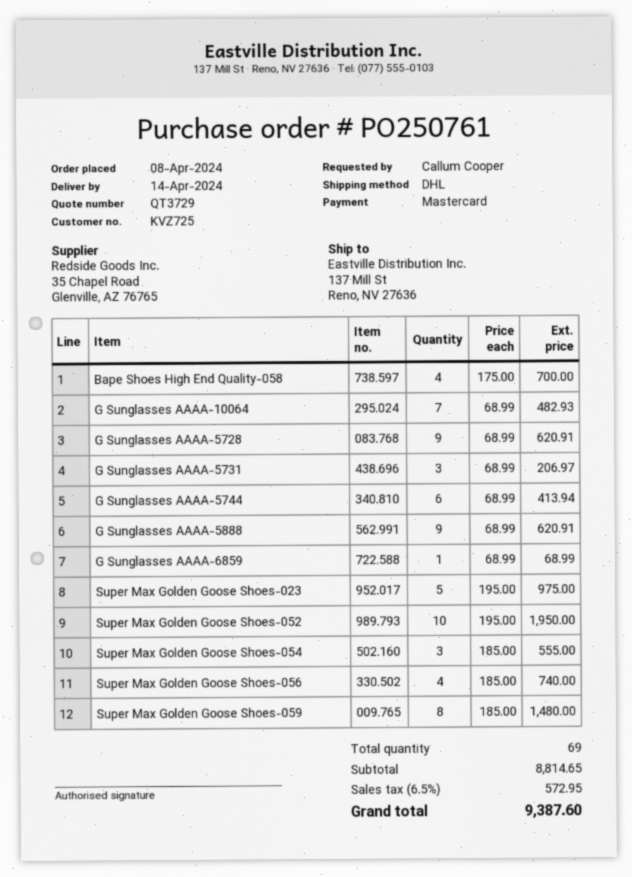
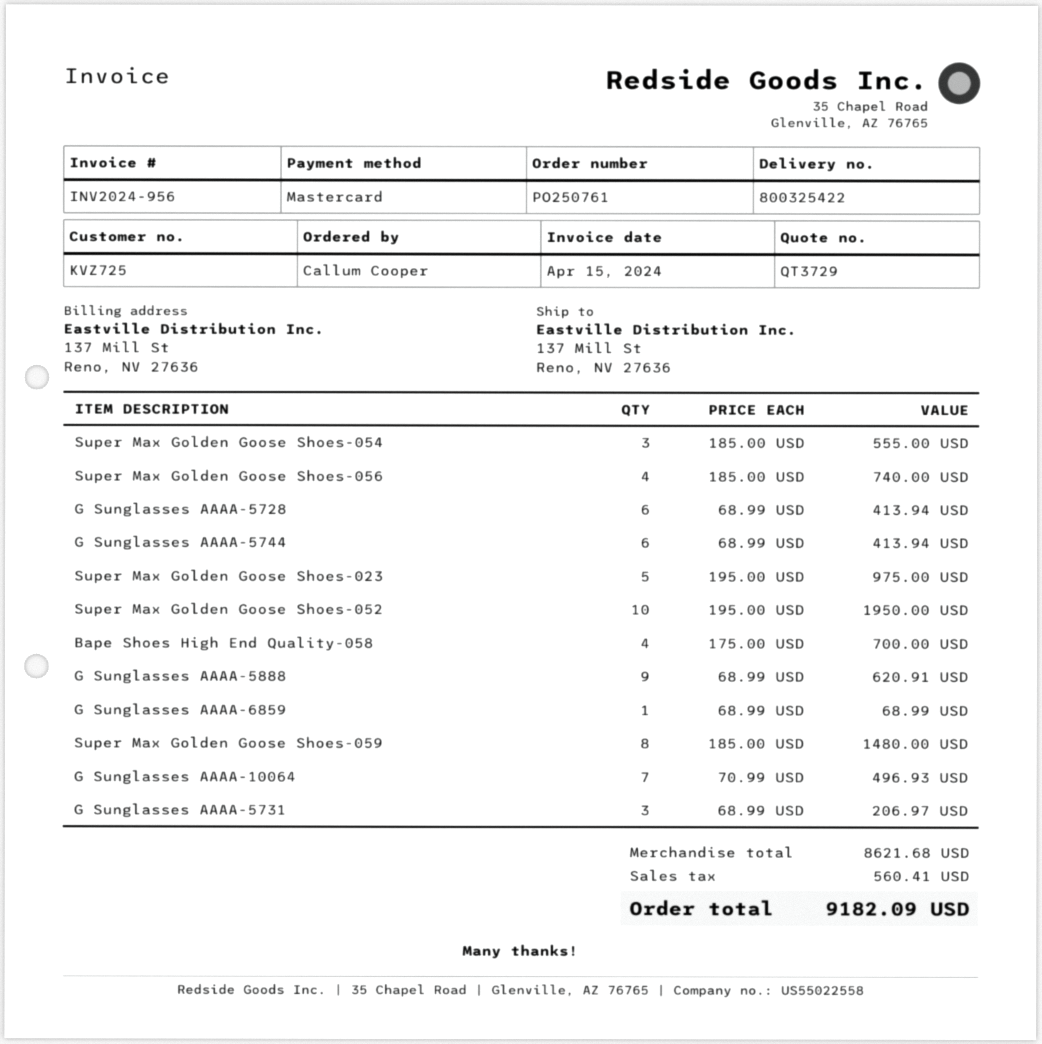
G Sunglasses AAAA-10064: 7 x 68.99 = 482.93 -> 7 x 70.99 = 496.93
G Sunglasses AAAA-5728: 9 x 68.99 = 620.91 -> 6 x 68.99 = 413.94
subtotal: 8814.65 -> 8621.68
tax: 572.95 -> 560.41
total: 9387.60 -> 9182.09

